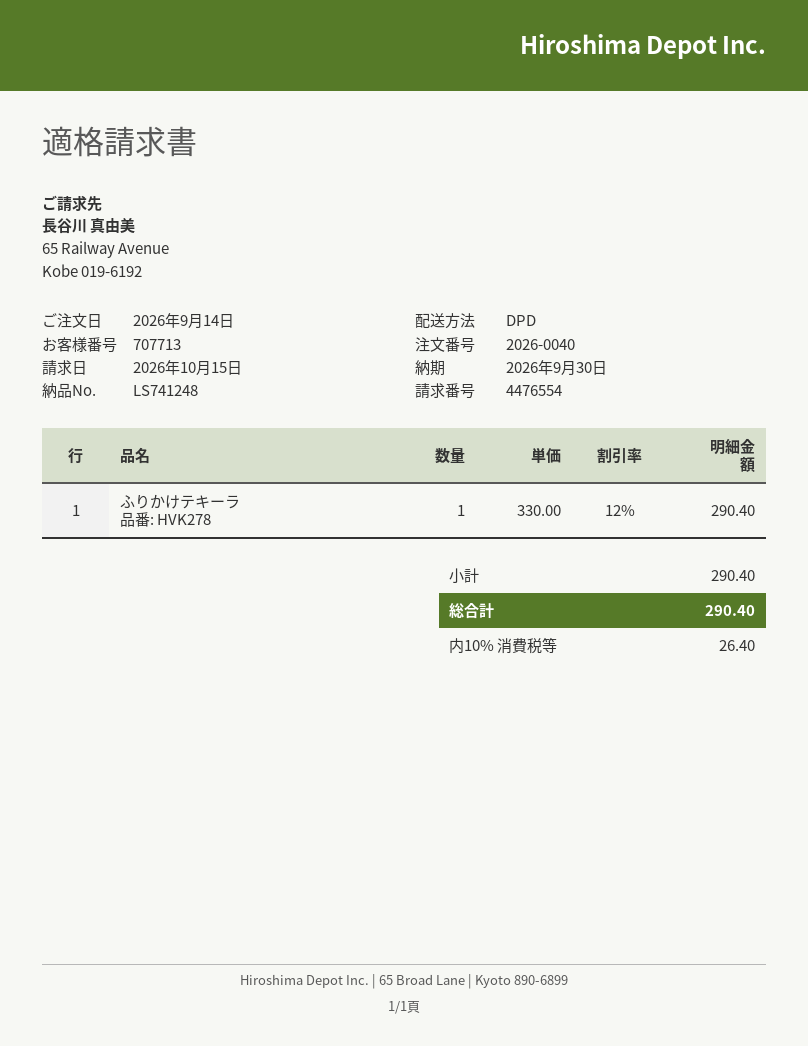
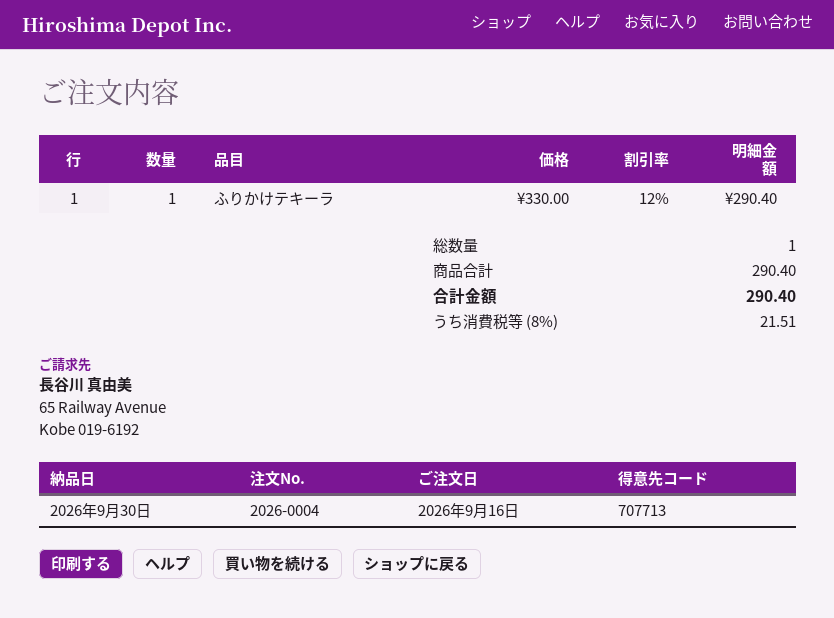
order number: 2026-0040 -> 2026-0004
order date: 2026-09-14 -> 2026-09-16
tax: 10% = 26.40 -> 8% = 21.51

